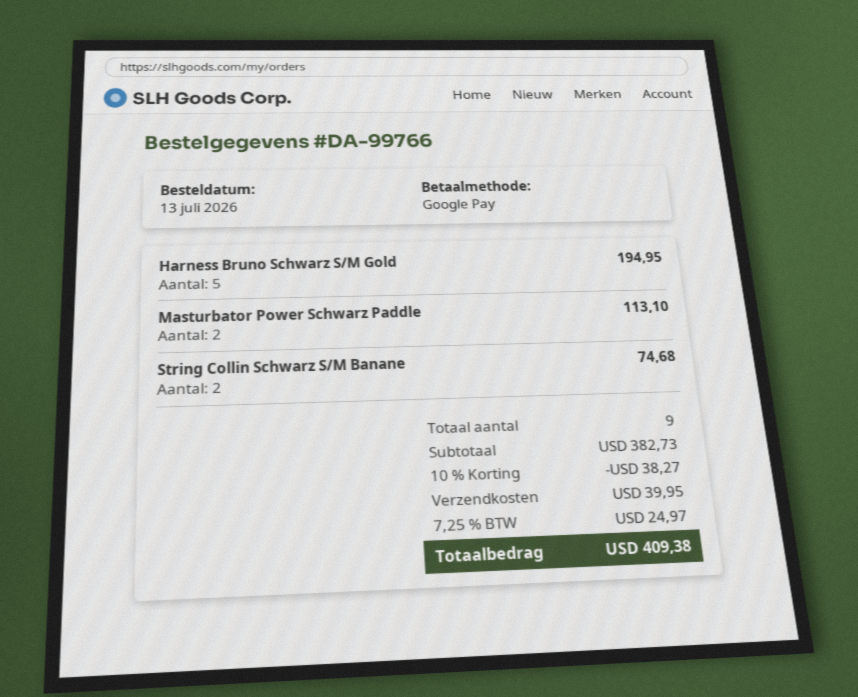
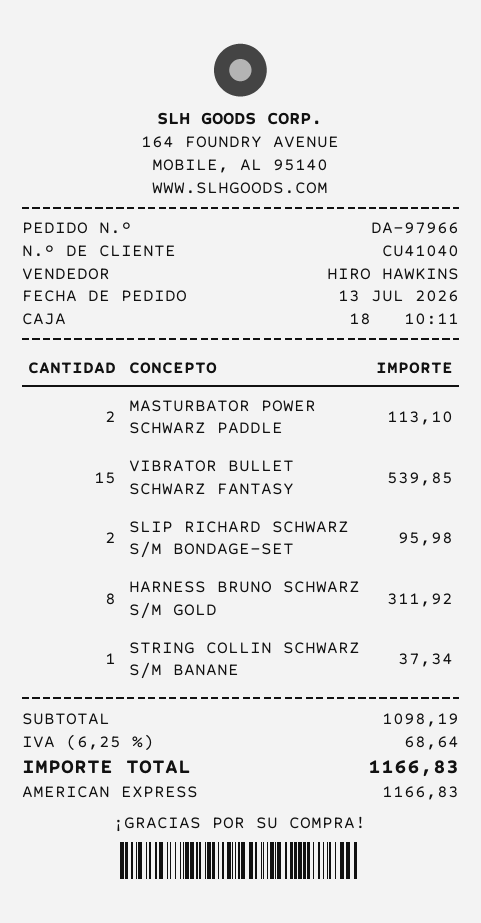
order number: DA-99766 -> DA-97966
payment method: Google Pay -> American Express
Harness Bruno Schwarz S/M Gold: 5 for 194.95 -> 8 for 311.92
String Collin Schwarz S/M Banane: 2 for 74.68 -> 1 for 37.34
VIBRATOR BULLET SCHWARZ FANTASY: none -> 15 for 539.85
SLIP RICHARD SCHWARZ S/M BONDAGE-SET: none -> 2 for 95.98
subtotal: 382.73 -> 1098.19
discount: 10% = 38.27 -> none
shipping: 39.95 -> none
tax: 7.25% = 24.97 -> 6.25% = 68.64
total: 409.38 -> 1166.83

